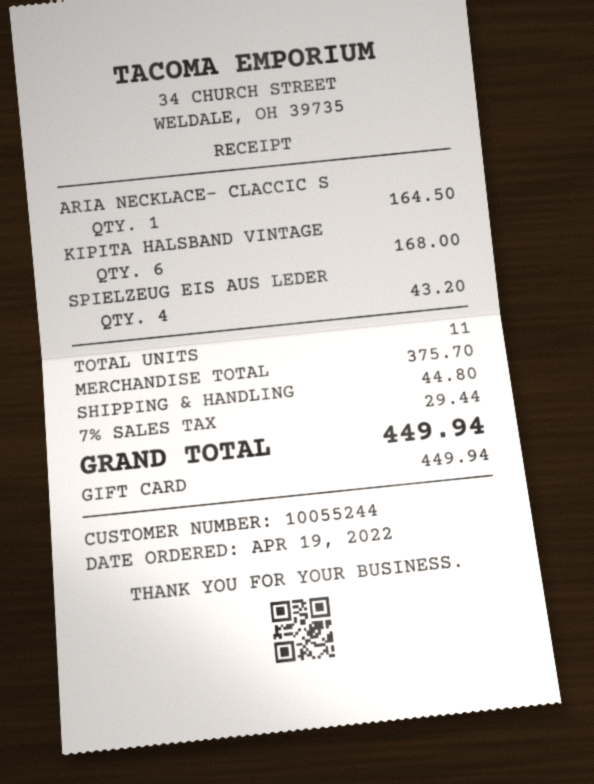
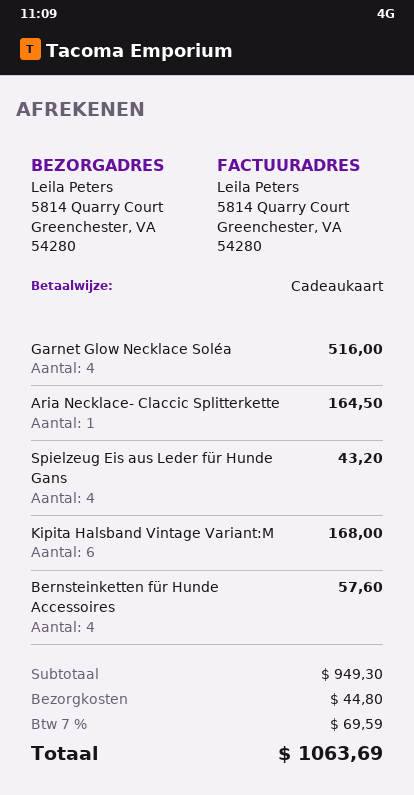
Garnet Glow Necklace Soléa: none -> 4 for 516.00
Bernsteinketten für Hunde Accessoires: none -> 4 for 57.60
subtotal: 375.70 -> 949.30
tax: 7% = 29.44 -> 7% = 69.59
total: 449.94 -> 1063.69

